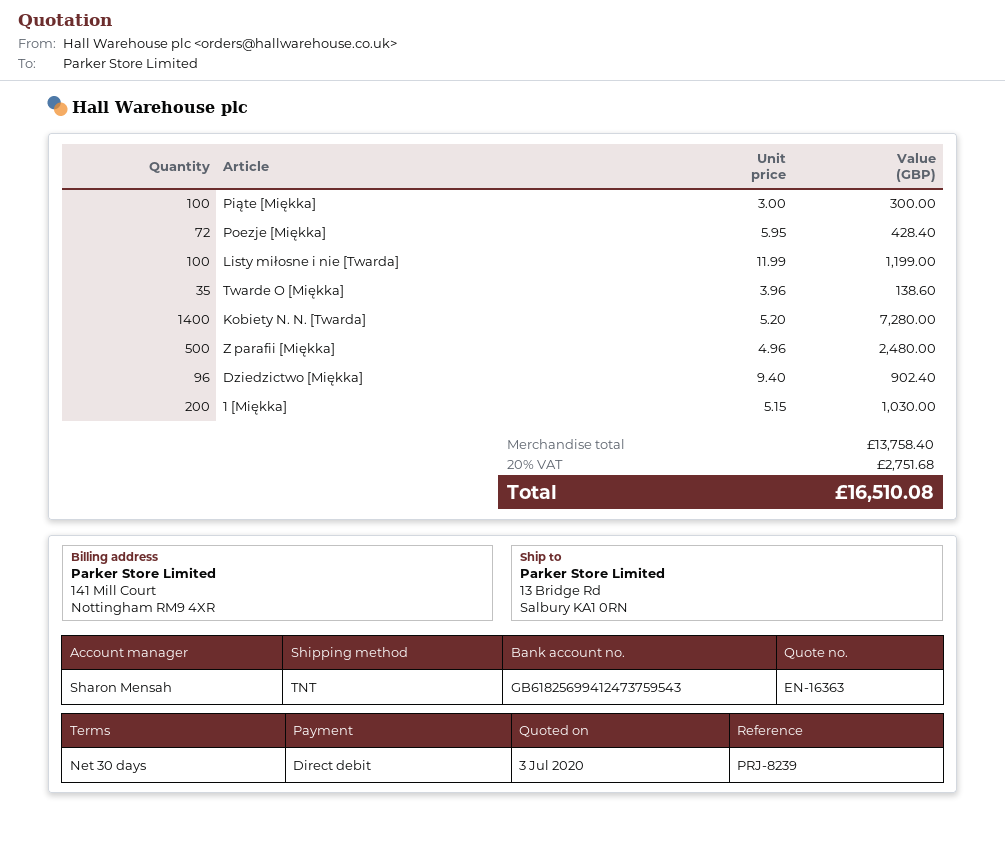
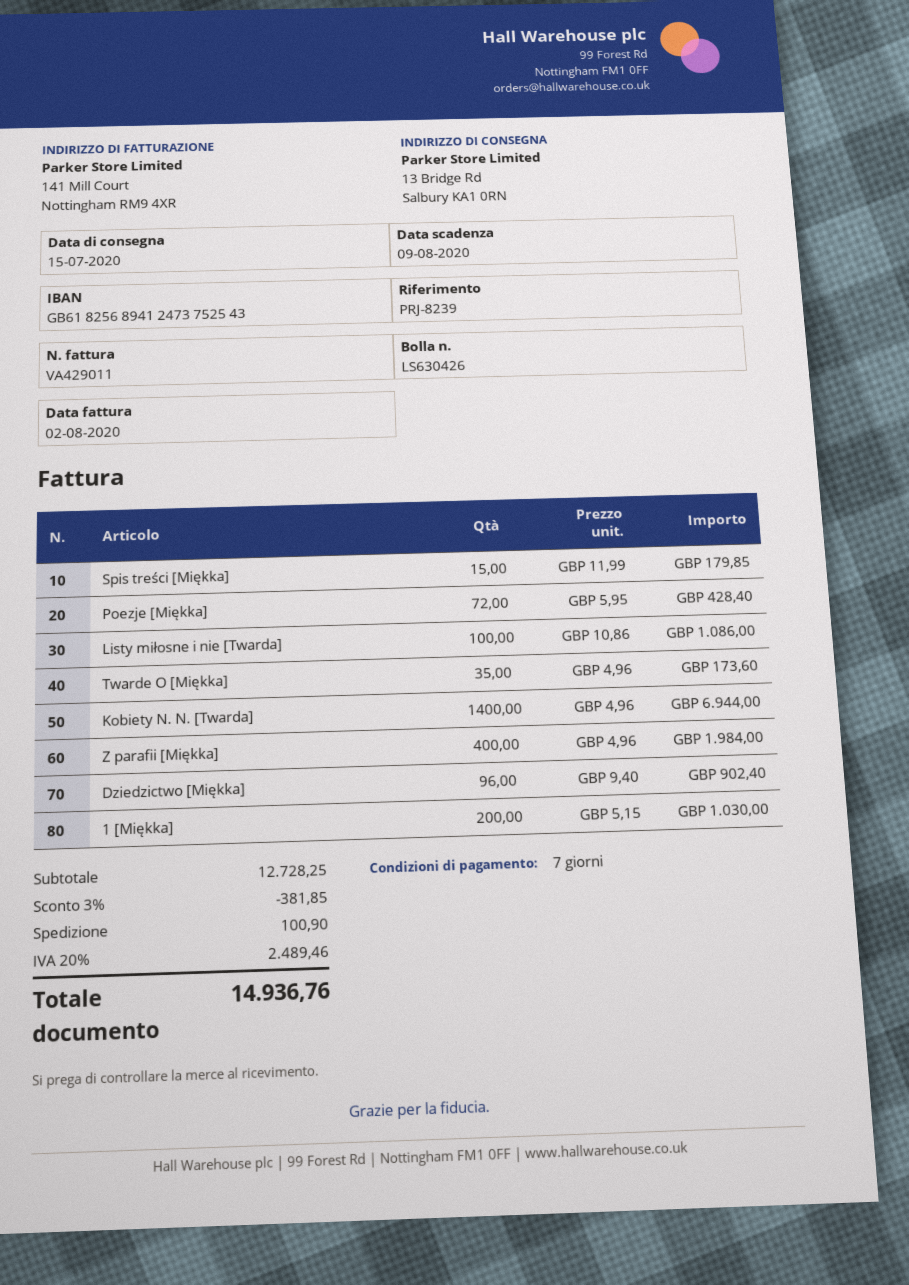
payment terms: 30 days -> 7 days
bank account: GB61825699412473759543 -> GB61825689412473752543
Piąte [Miękka]: 100 x 3.00 = 300.00 -> none
Listy miłosne i nie [Twarda]: 100 x 11.99 = 1199.00 -> 100 x 10.86 = 1086.00
Twarde O [Miękka]: 35 x 3.96 = 138.60 -> 35 x 4.96 = 173.60
Kobiety N. N. [Twarda]: 1400 x 5.20 = 7280.00 -> 1400 x 4.96 = 6944.00
Z parafii [Miękka]: 500 x 4.96 = 2480.00 -> 400 x 4.96 = 1984.00
Spis treści [Miękka]: none -> 15 x 11.99 = 179.85
subtotal: 13758.40 -> 12728.25
discount: none -> 3% = 381.85
shipping: none -> 100.90
tax: 20% = 2751.68 -> 20% = 2489.46
total: 16510.08 -> 14936.76

